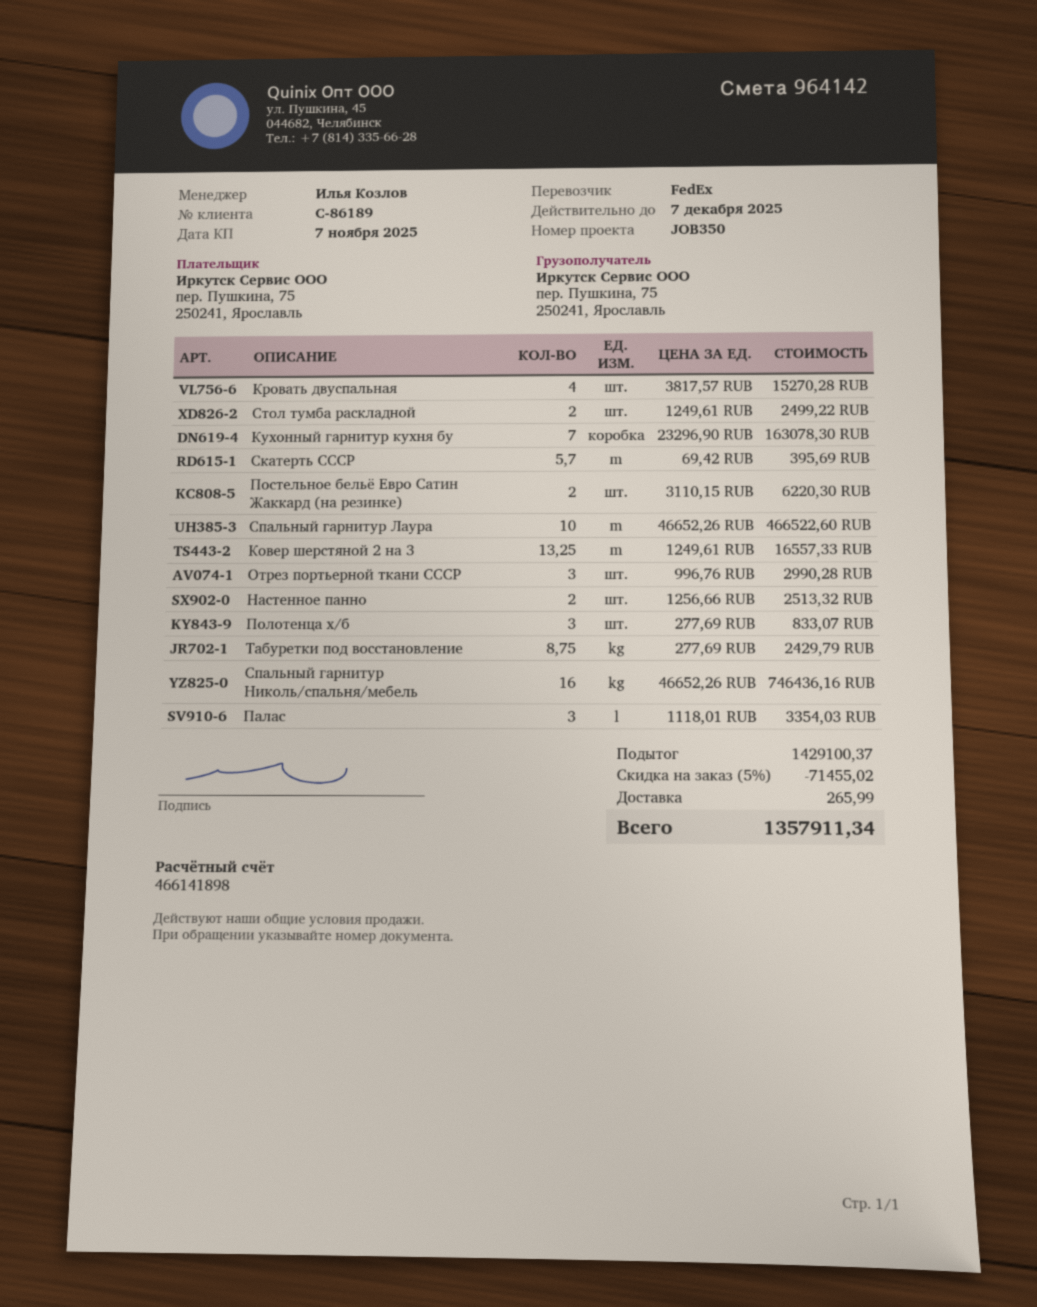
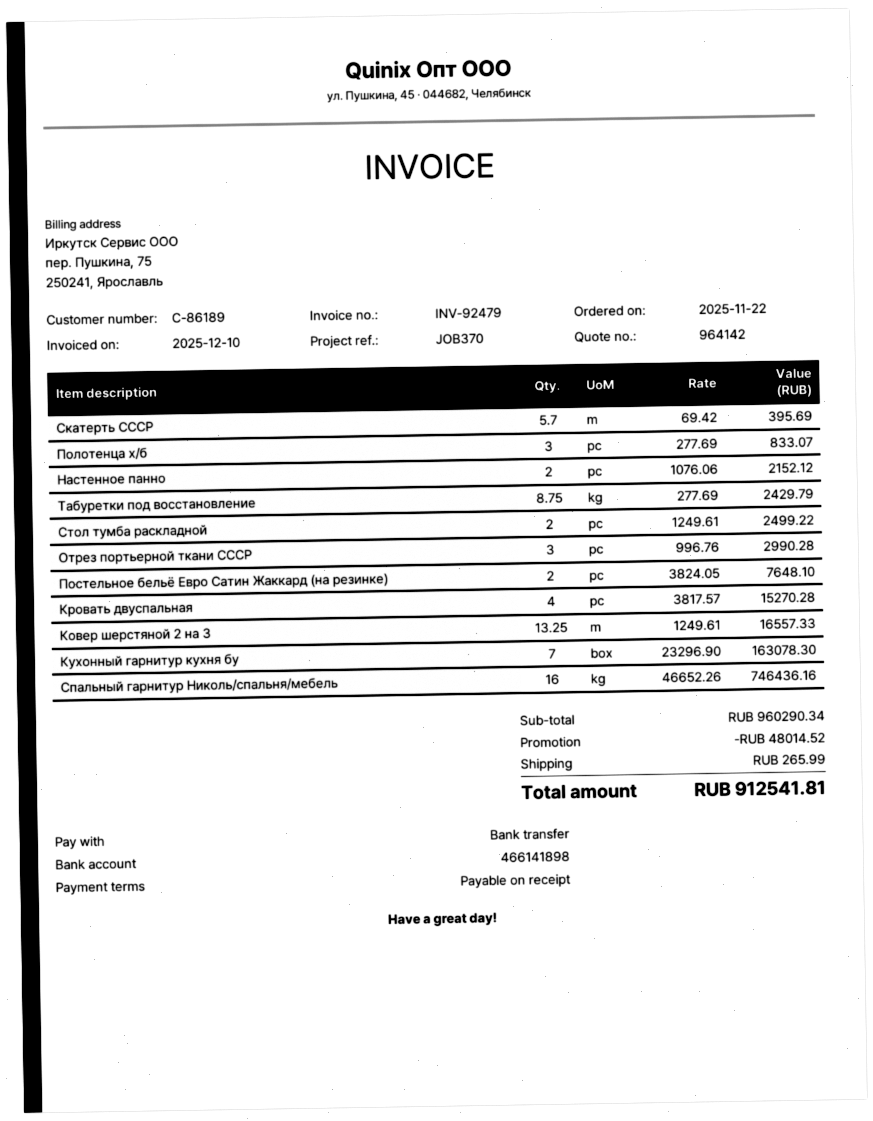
reference: JOB350 -> JOB370
Постельное бельё Евро Сатин Жаккард (на резинке): 2 x 3110.15 = 6220.30 -> 2 x 3824.05 = 7648.10
Спальный гарнитур Лаура: 10 x 46652.26 = 466522.60 -> none
Настенное панно: 2 x 1256.66 = 2513.32 -> 2 x 1076.06 = 2152.12
Палас: 3 x 1118.01 = 3354.03 -> none
subtotal: 1429100.37 -> 960290.34
discount: 71455.02 -> 48014.52
total: 1357911.34 -> 912541.81

